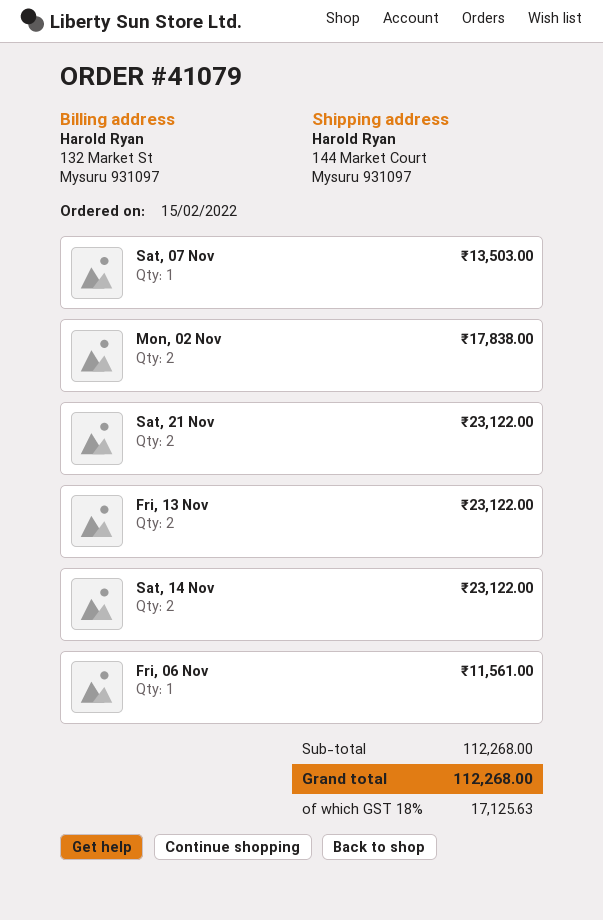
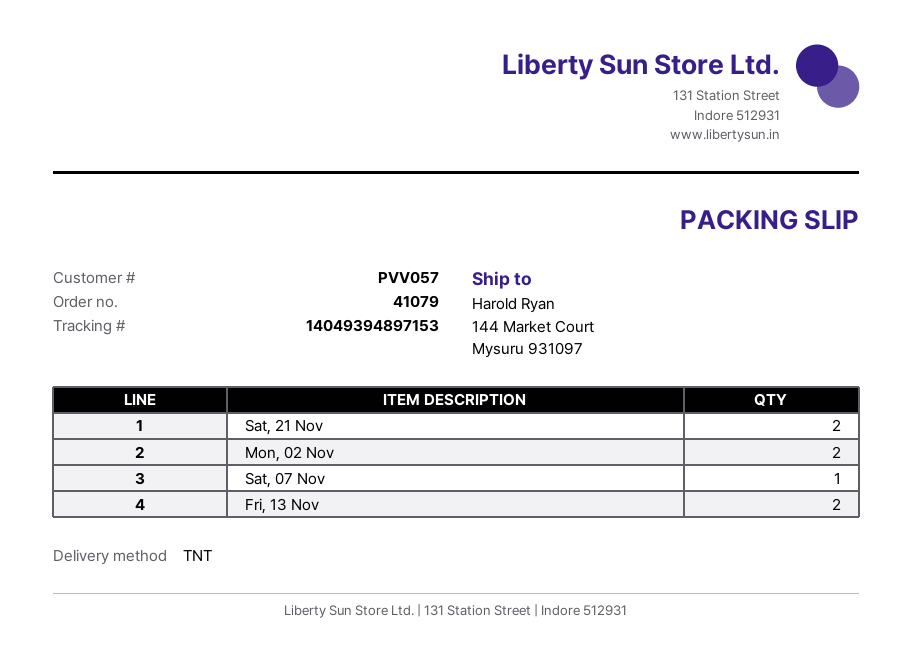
Sat, 14 Nov: 2 -> none
Fri, 06 Nov: 1 -> none

